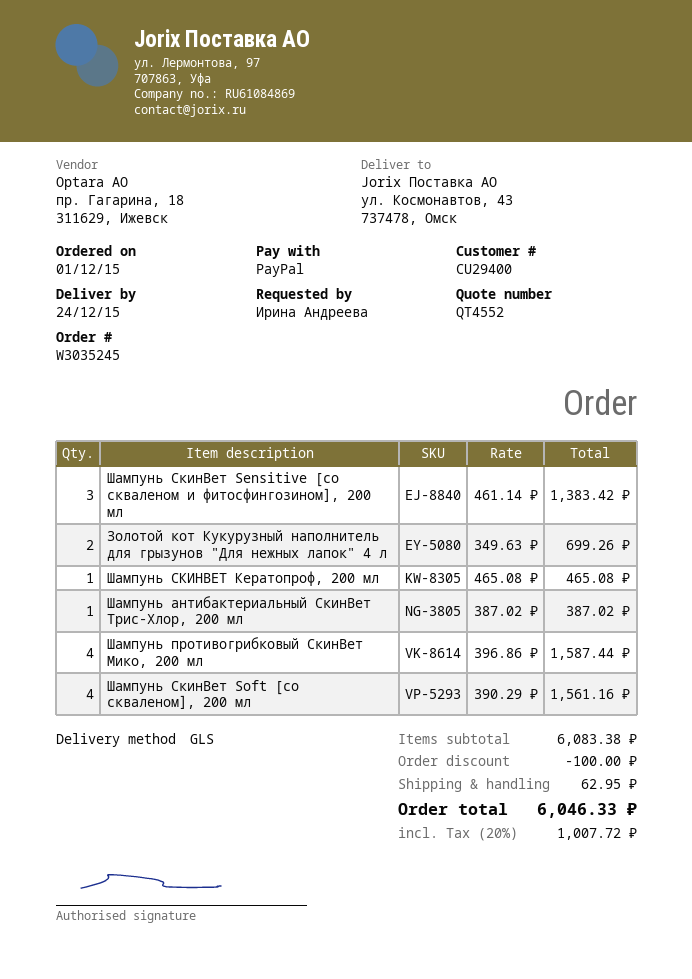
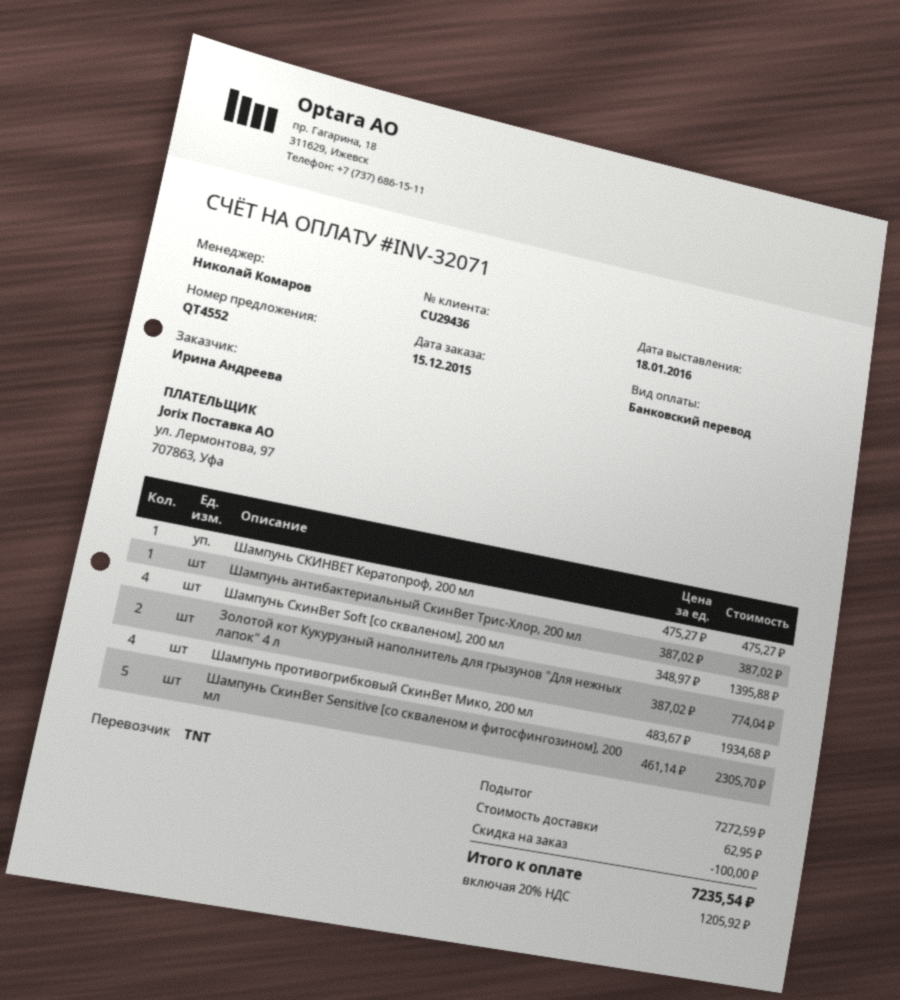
order date: 2015-12-01 -> 2015-12-15
customer number: CU29400 -> CU29436
payment method: PayPal -> bank transfer
shipping method: GLS -> TNT
Шампунь СкинВет Sensitive [со скваленом и фитосфингозином], 200 мл: 3 x 461.14 = 1383.42 -> 5 x 461.14 = 2305.70
Золотой кот Кукурузный наполнитель для грызунов "Для нежных лапок" 4 л: 2 x 349.63 = 699.26 -> 2 x 387.02 = 774.04
Шампунь СКИНВЕТ Кератопроф, 200 мл: 1 x 465.08 = 465.08 -> 1 x 475.27 = 475.27
Шампунь противогрибковый СкинВет Мико, 200 мл: 4 x 396.86 = 1587.44 -> 4 x 483.67 = 1934.68
Шампунь СкинВет Soft [со скваленом], 200 мл: 4 x 390.29 = 1561.16 -> 4 x 348.97 = 1395.88
subtotal: 6083.38 -> 7272.59
tax: 20% = 1007.72 -> 20% = 1205.92
total: 6046.33 -> 7235.54

